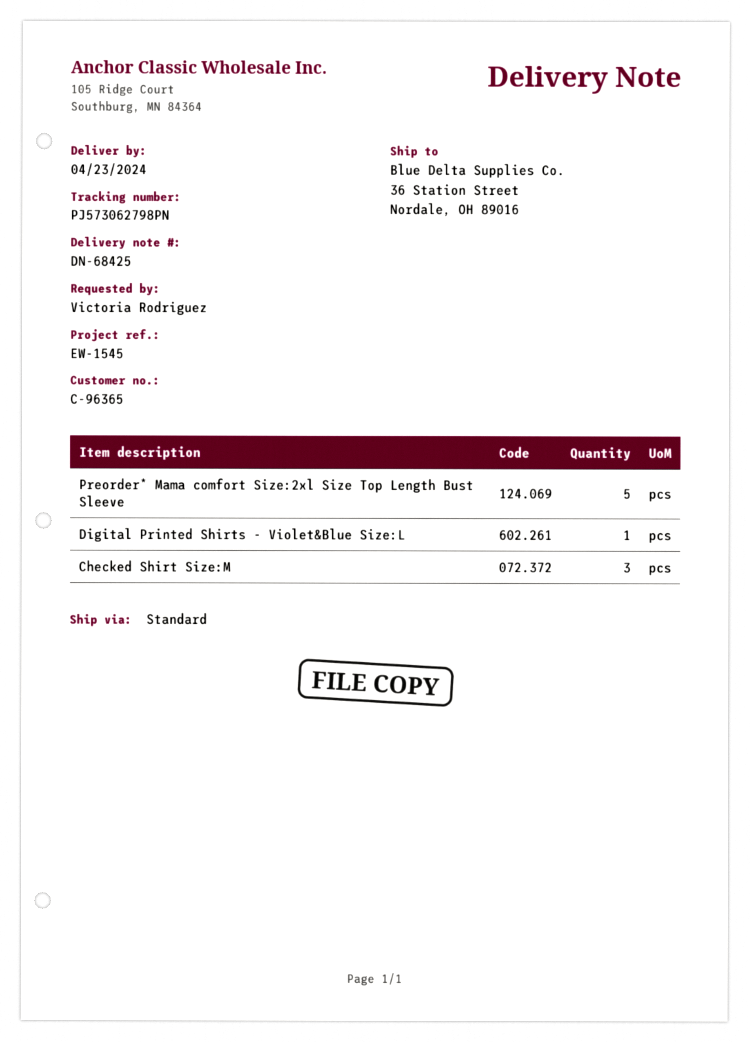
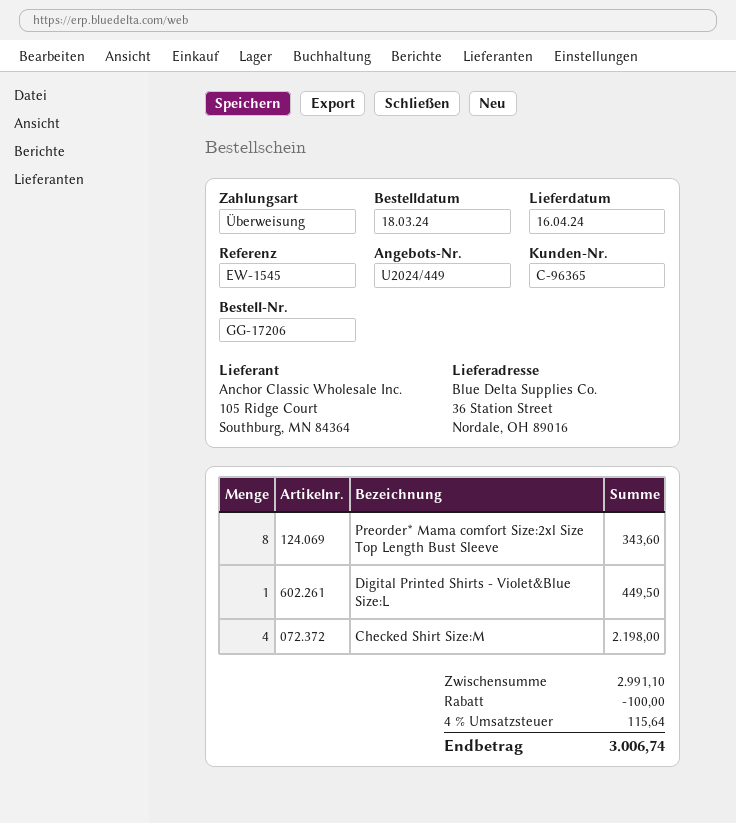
delivery date: 2024-04-23 -> 2024-04-16
Preorder* Mama comfort Size:2xl Size Top Length Bust Sleeve: 5 -> 8
Checked Shirt Size:M: 3 -> 4

